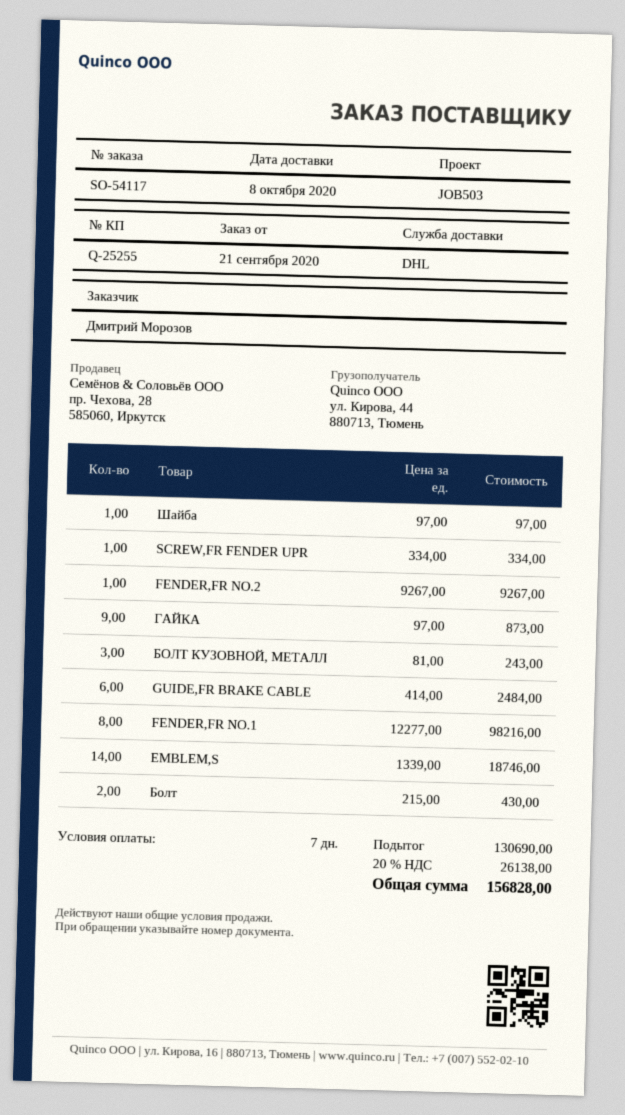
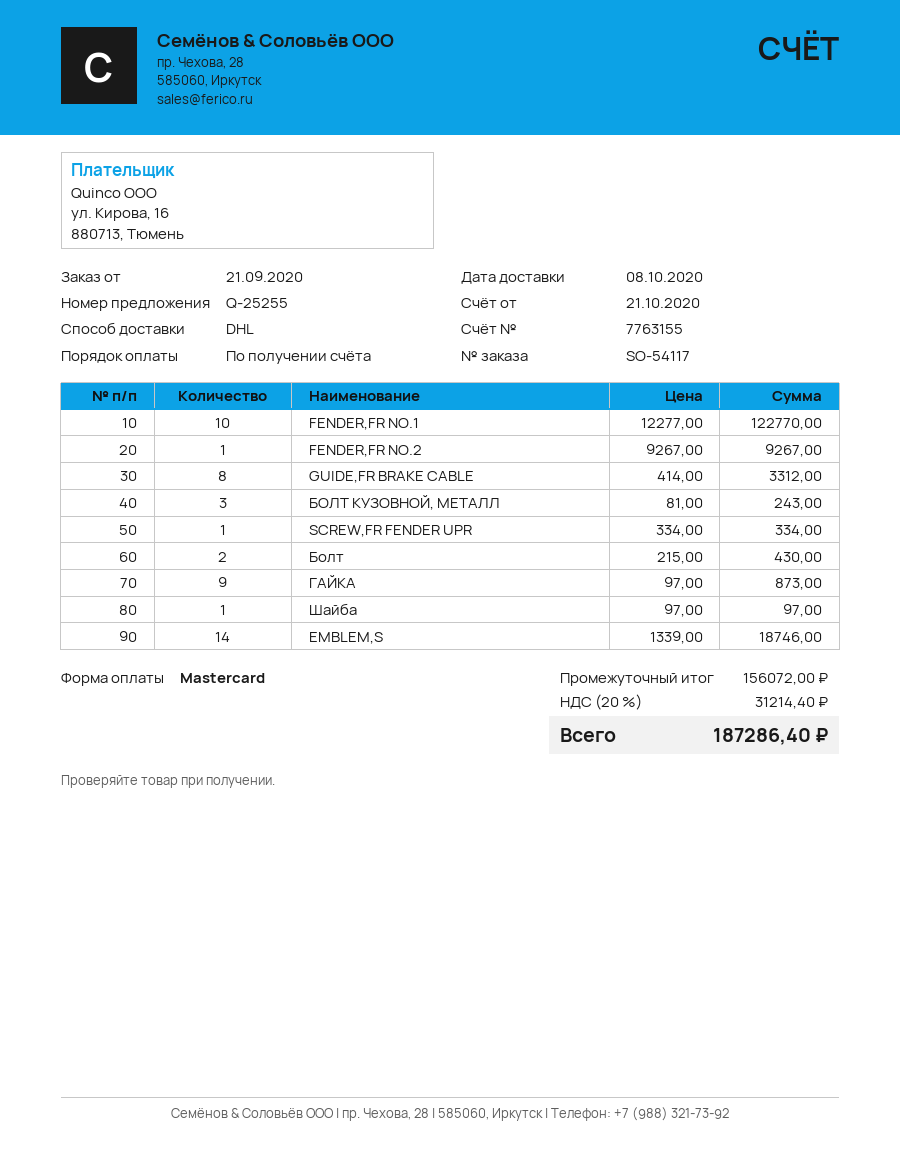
payment terms: 7 days -> on receipt
GUIDE,FR BRAKE CABLE: 6 x 414.00 = 2484.00 -> 8 x 414.00 = 3312.00
FENDER,FR NO.1: 8 x 12277.00 = 98216.00 -> 10 x 12277.00 = 122770.00
subtotal: 130690.00 -> 156072.00
tax: 20% = 26138.00 -> 20% = 31214.40
total: 156828.00 -> 187286.40

